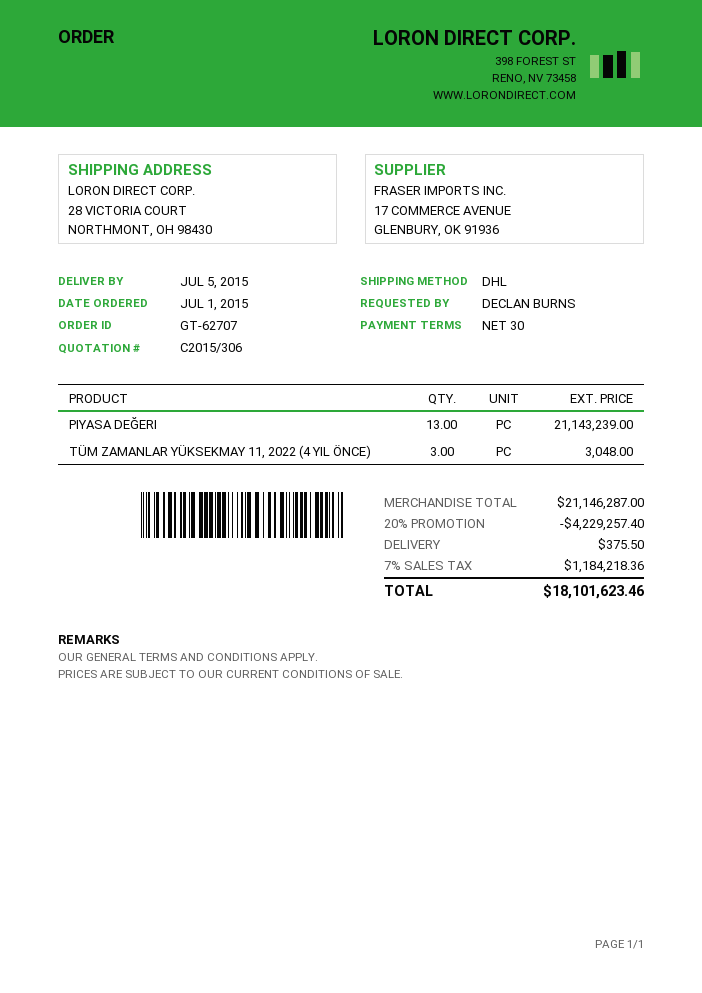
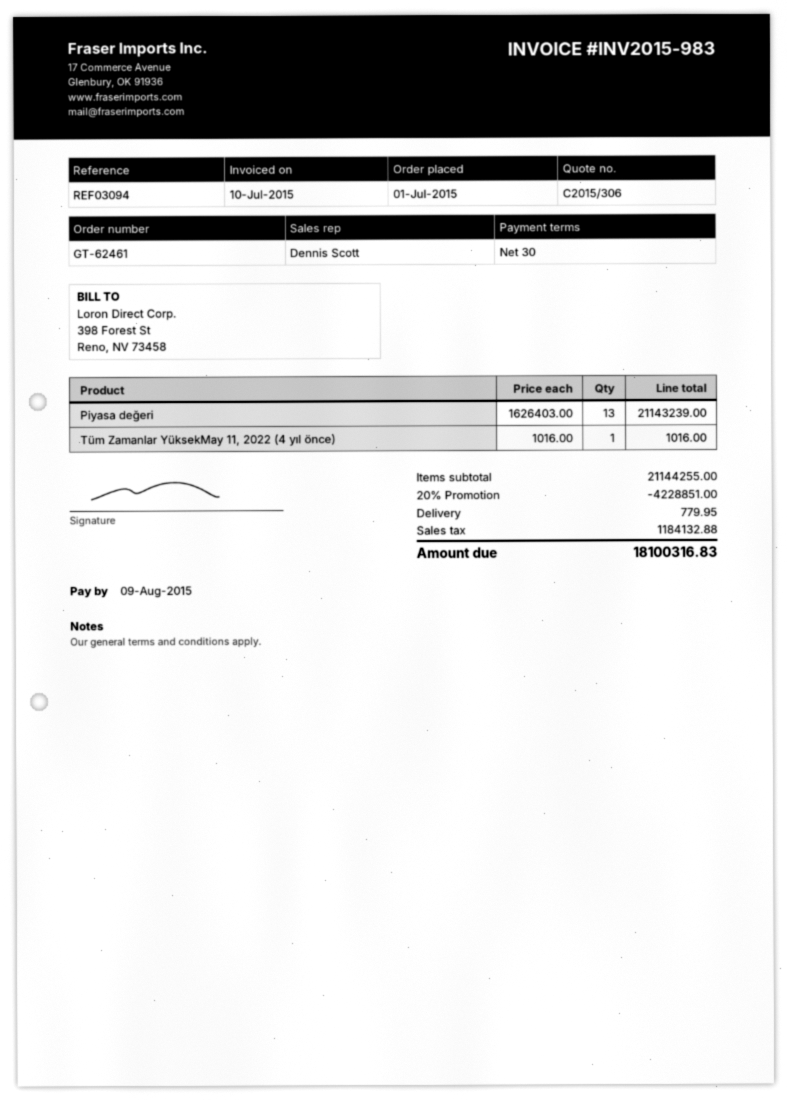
order number: GT-62707 -> GT-62461
TÜM ZAMANLAR YÜKSEKMAY 11, 2022 (4 YIL ÖNCE): 3 for 3048.00 -> 1 for 1016.00
subtotal: 21146287.00 -> 21144255.00
discount: 20% = 4229257.40 -> 20% = 4228851.00
shipping: 375.50 -> 779.95
tax: 1184218.36 -> 1184132.88
total: 18101623.46 -> 18100316.83

